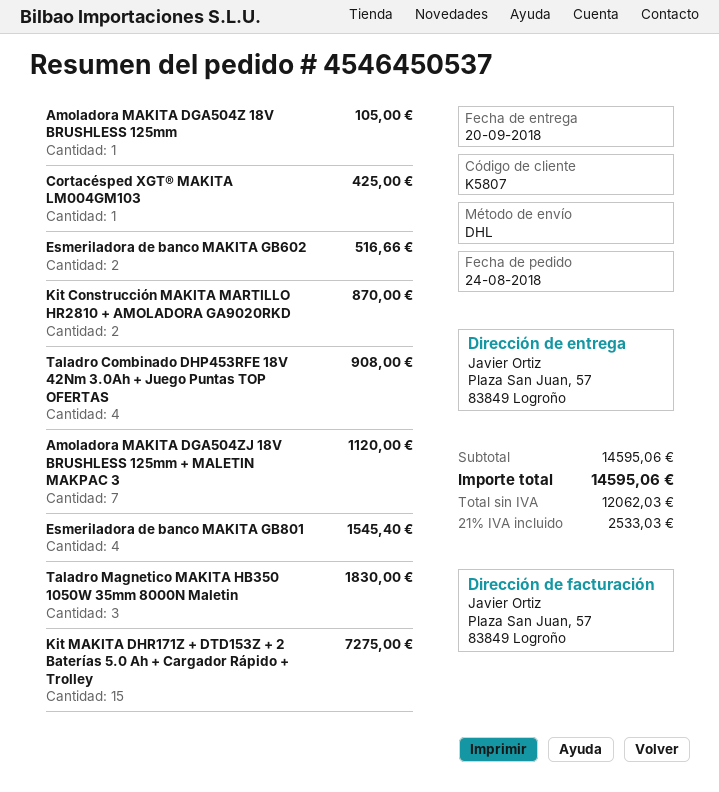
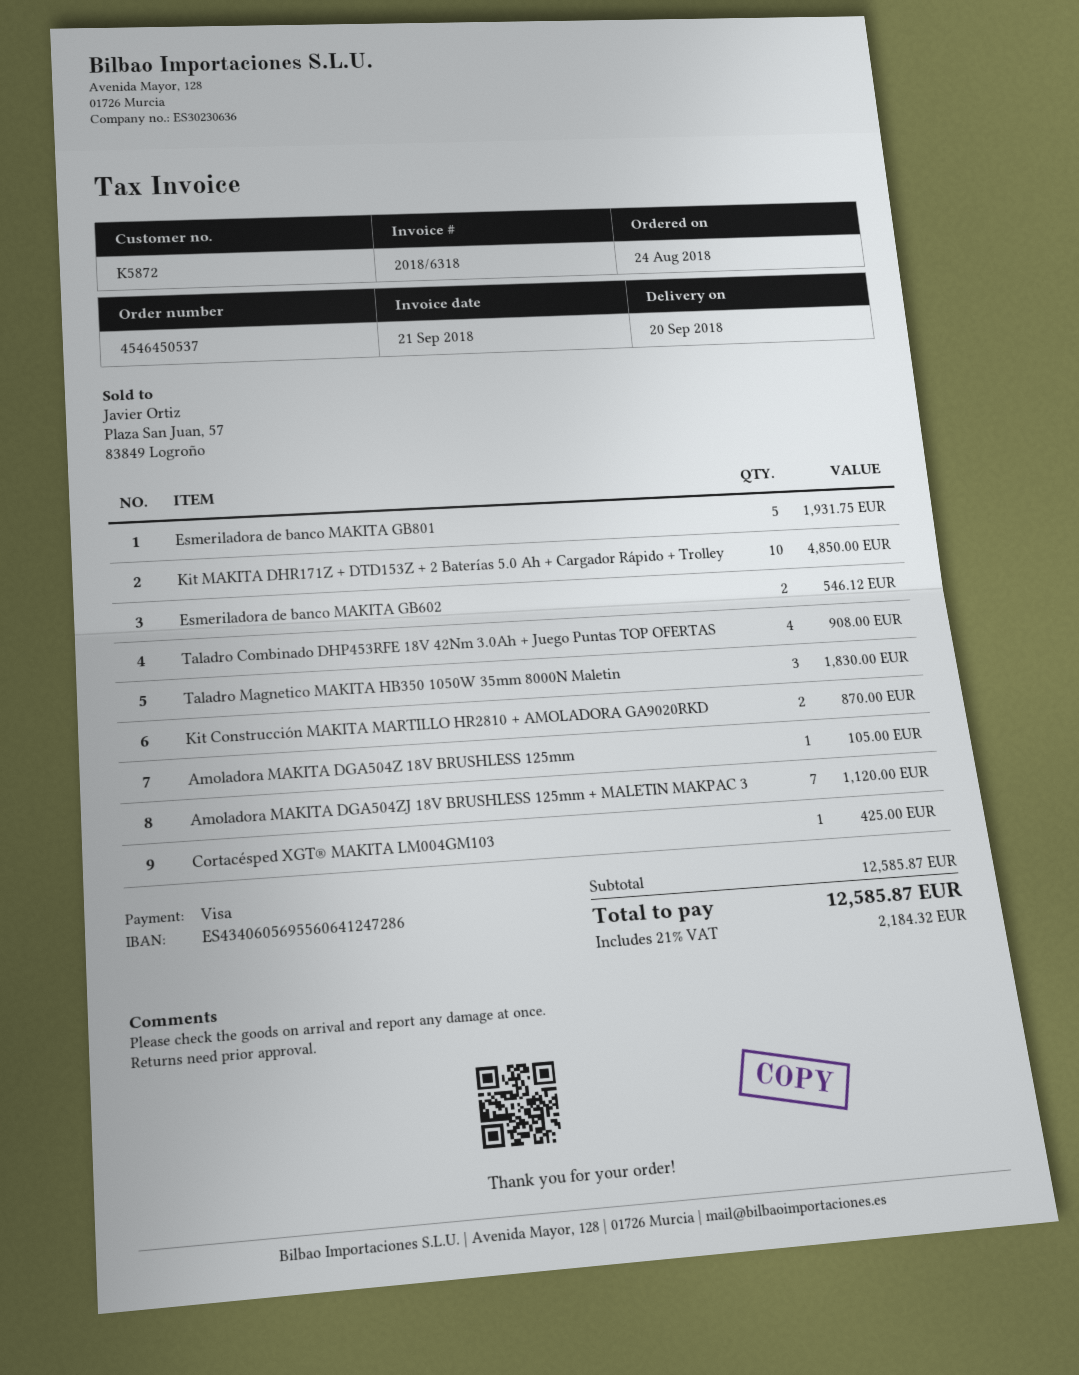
customer number: K5807 -> K5872
Esmeriladora de banco MAKITA GB602: 2 for 516.66 -> 2 for 546.12
Esmeriladora de banco MAKITA GB801: 4 for 1545.40 -> 5 for 1931.75
Kit MAKITA DHR171Z + DTD153Z + 2 Baterías 5.0 Ah + Cargador Rápido + Trolley: 15 for 7275.00 -> 10 for 4850.00
subtotal: 14595.06 -> 12585.87
tax: 21% = 2533.03 -> 21% = 2184.32
total: 14595.06 -> 12585.87

